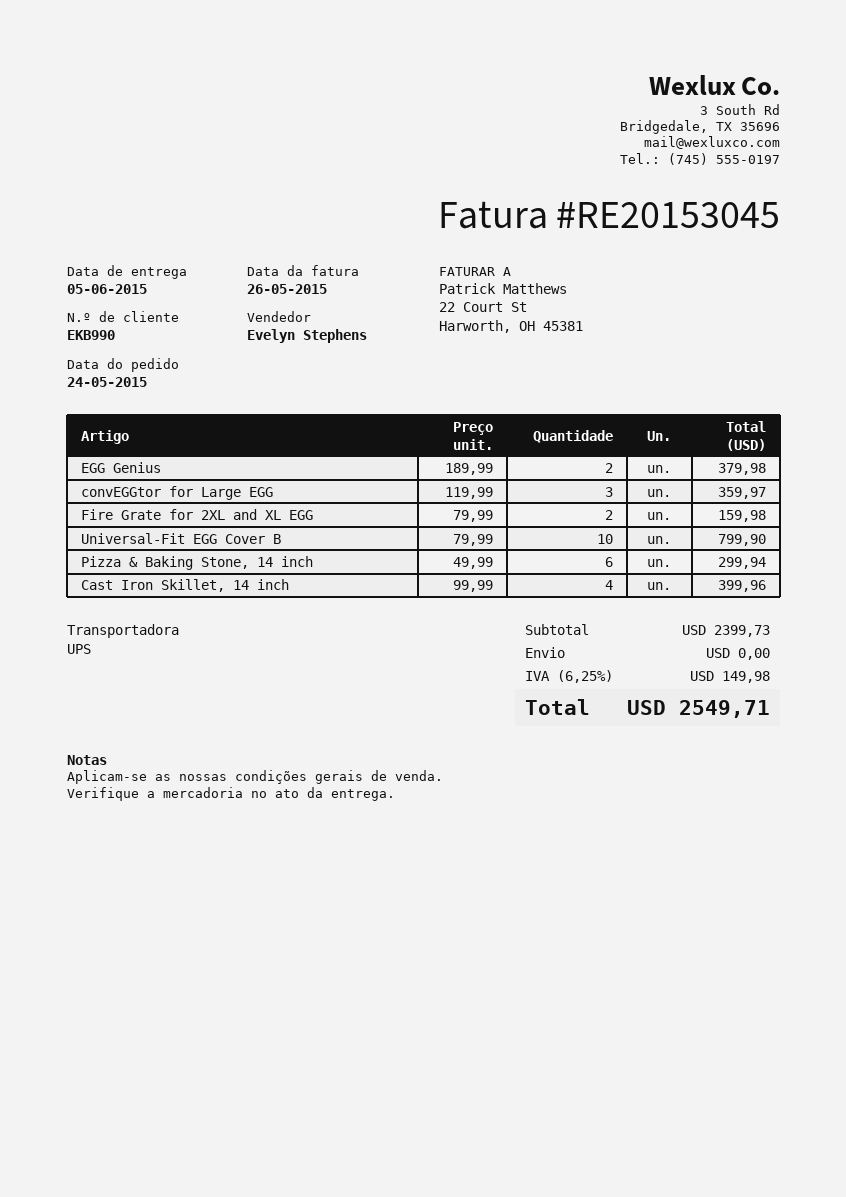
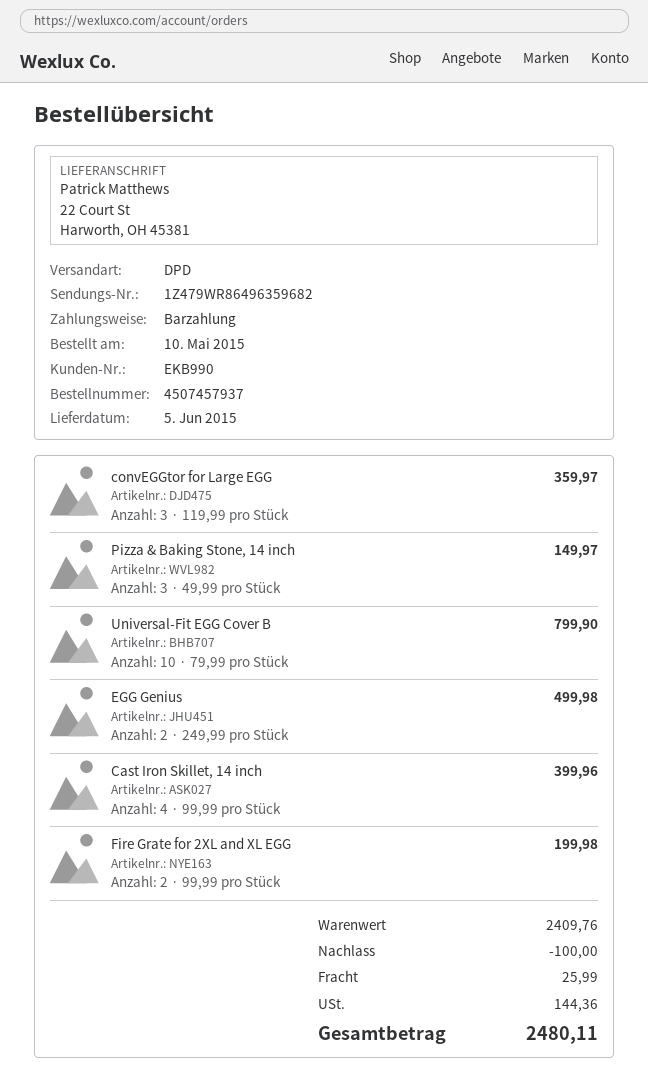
order date: 2015-05-24 -> 2015-05-10
shipping method: UPS -> DPD
EGG Genius: 2 x 189.99 = 379.98 -> 2 x 249.99 = 499.98
Fire Grate for 2XL and XL EGG: 2 x 79.99 = 159.98 -> 2 x 99.99 = 199.98
Pizza & Baking Stone, 14 inch: 6 x 49.99 = 299.94 -> 3 x 49.99 = 149.97
subtotal: 2399.73 -> 2409.76
discount: none -> 100.00
shipping: 0.00 -> 25.99
tax: 149.98 -> 144.36
total: 2549.71 -> 2480.11

